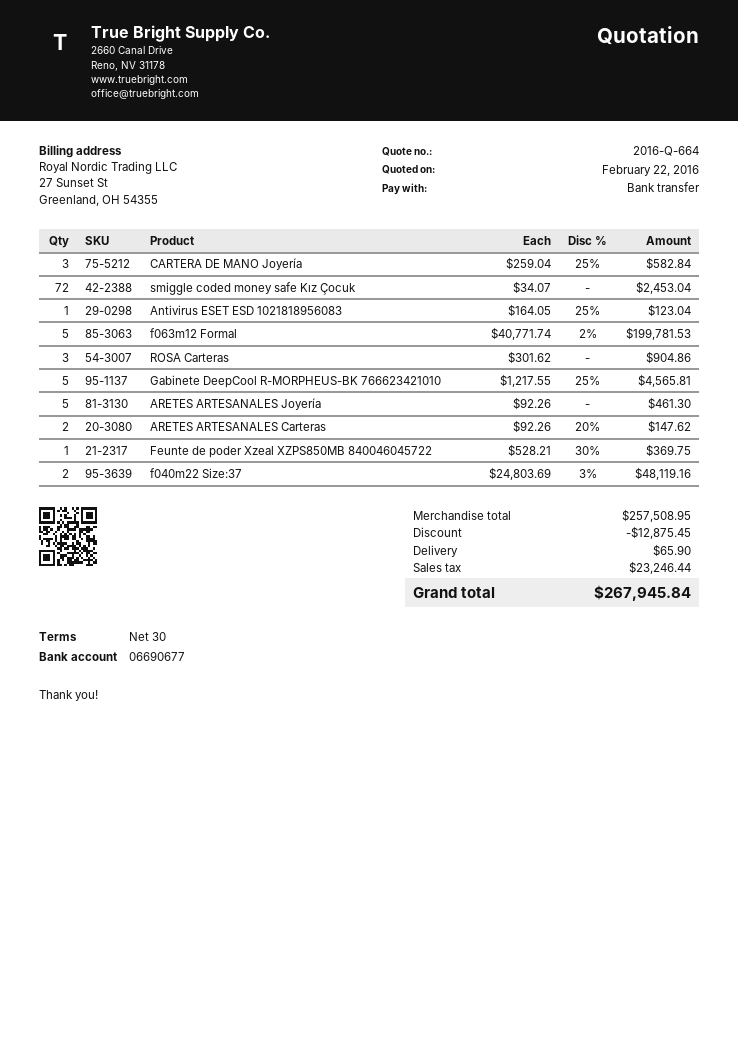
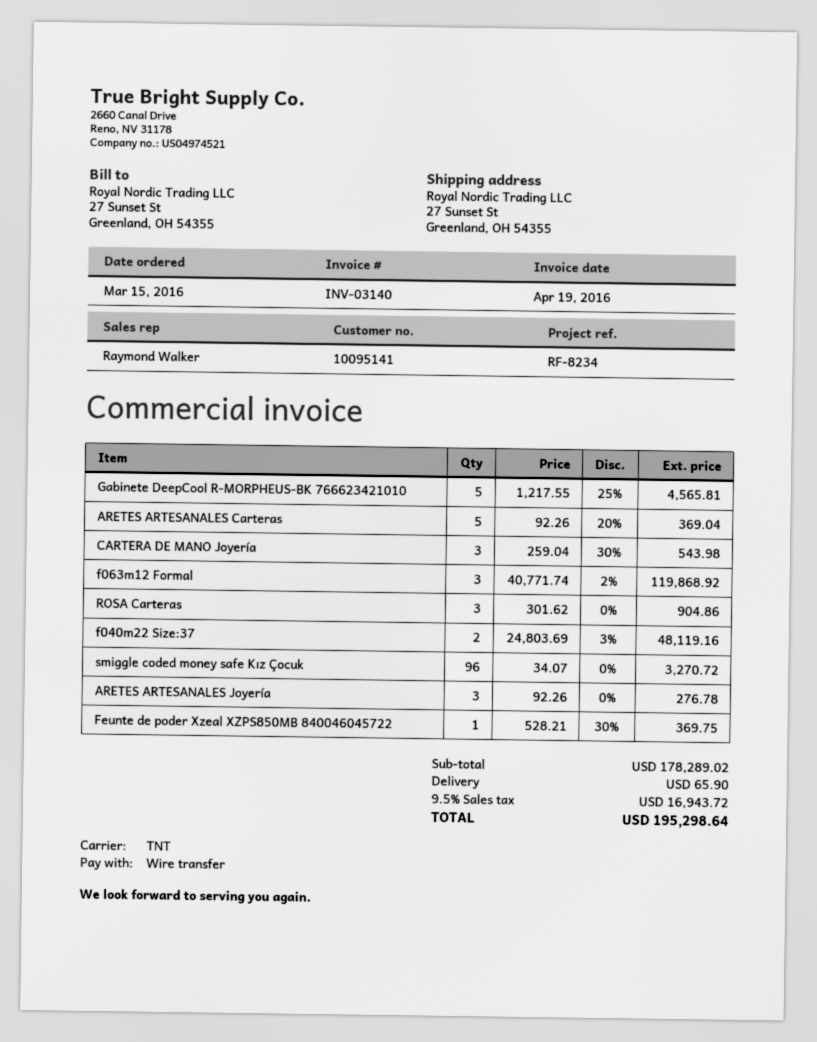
CARTERA DE MANO Joyería: 3 x 259.04 - 25% = 582.84 -> 3 x 259.04 - 30% = 543.98
smiggle coded money safe Kız Çocuk: 72 x 34.07 = 2453.04 -> 96 x 34.07 = 3270.72
Antivirus ESET ESD 1021818956083: 1 x 164.05 - 25% = 123.04 -> none
f063m12 Formal: 5 x 40771.74 - 2% = 199781.53 -> 3 x 40771.74 - 2% = 119868.92
ARETES ARTESANALES Joyería: 5 x 92.26 = 461.30 -> 3 x 92.26 = 276.78
ARETES ARTESANALES Carteras: 2 x 92.26 - 20% = 147.62 -> 5 x 92.26 - 20% = 369.04
subtotal: 257508.95 -> 178289.02
discount: 12875.45 -> none
tax: 23246.44 -> 16943.72
total: 267945.84 -> 195298.64

